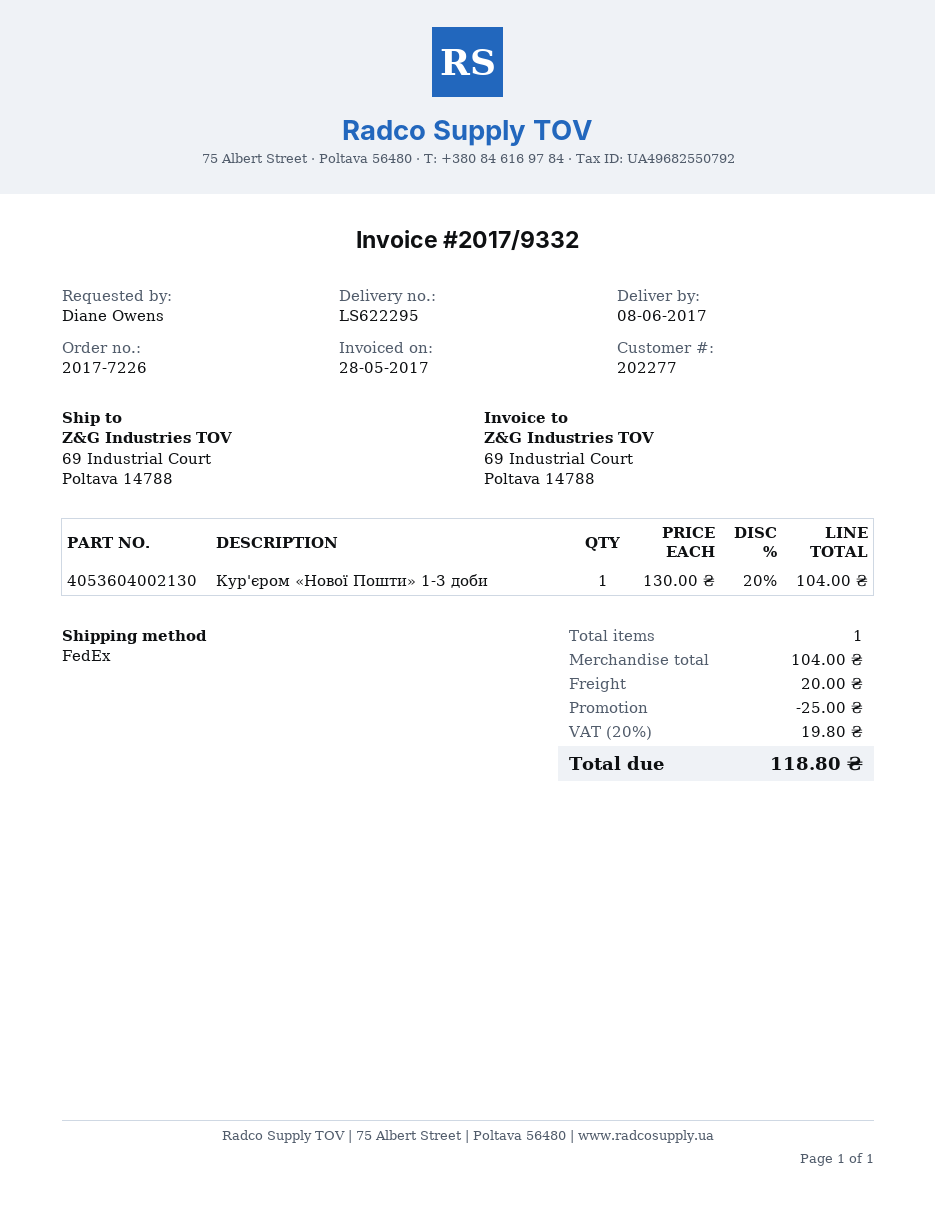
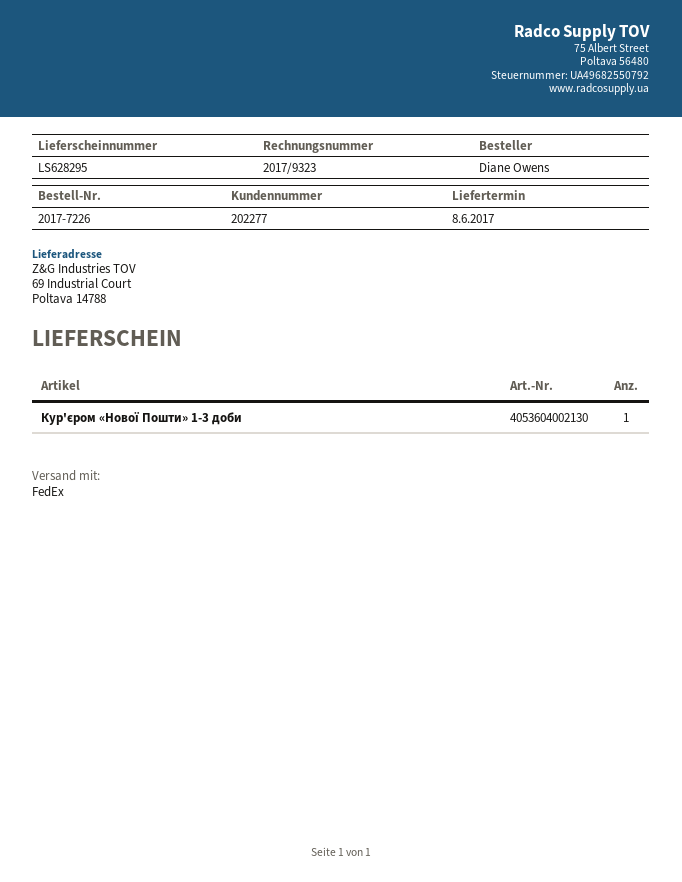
delivery note number: LS622295 -> LS628295
invoice number: 2017/9332 -> 2017/9323

